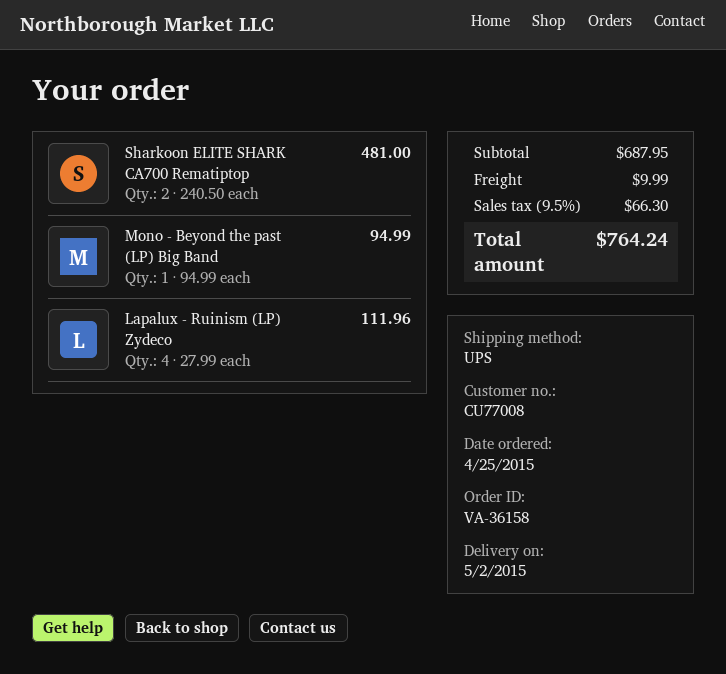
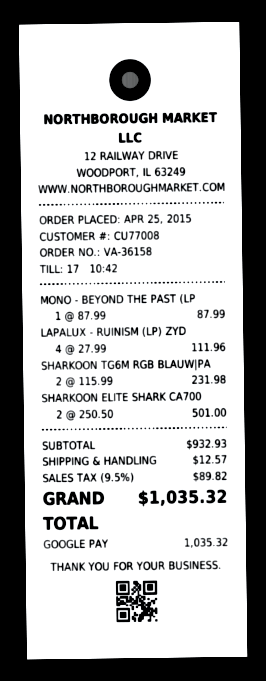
Sharkoon ELITE SHARK CA700 Rematiptop: 2 x 240.50 = 481.00 -> 2 x 250.50 = 501.00
Mono - Beyond the past (LP) Big Band: 1 x 94.99 = 94.99 -> 1 x 87.99 = 87.99
SHARKOON TG6M RGB BLAUW|PA: none -> 2 x 115.99 = 231.98
subtotal: 687.95 -> 932.93
shipping: 9.99 -> 12.57
tax: 9.5% = 66.30 -> 9.5% = 89.82
total: 764.24 -> 1035.32

